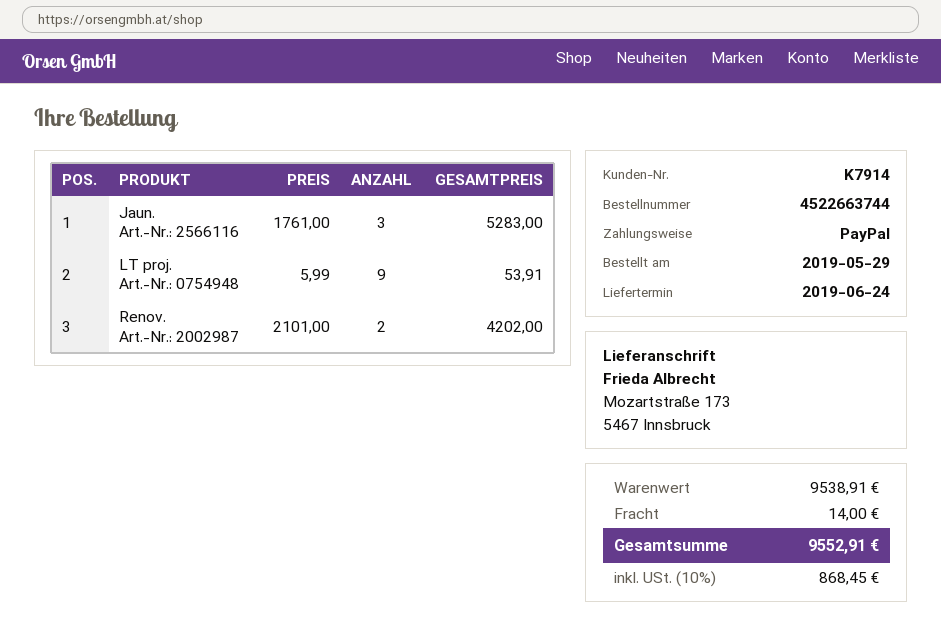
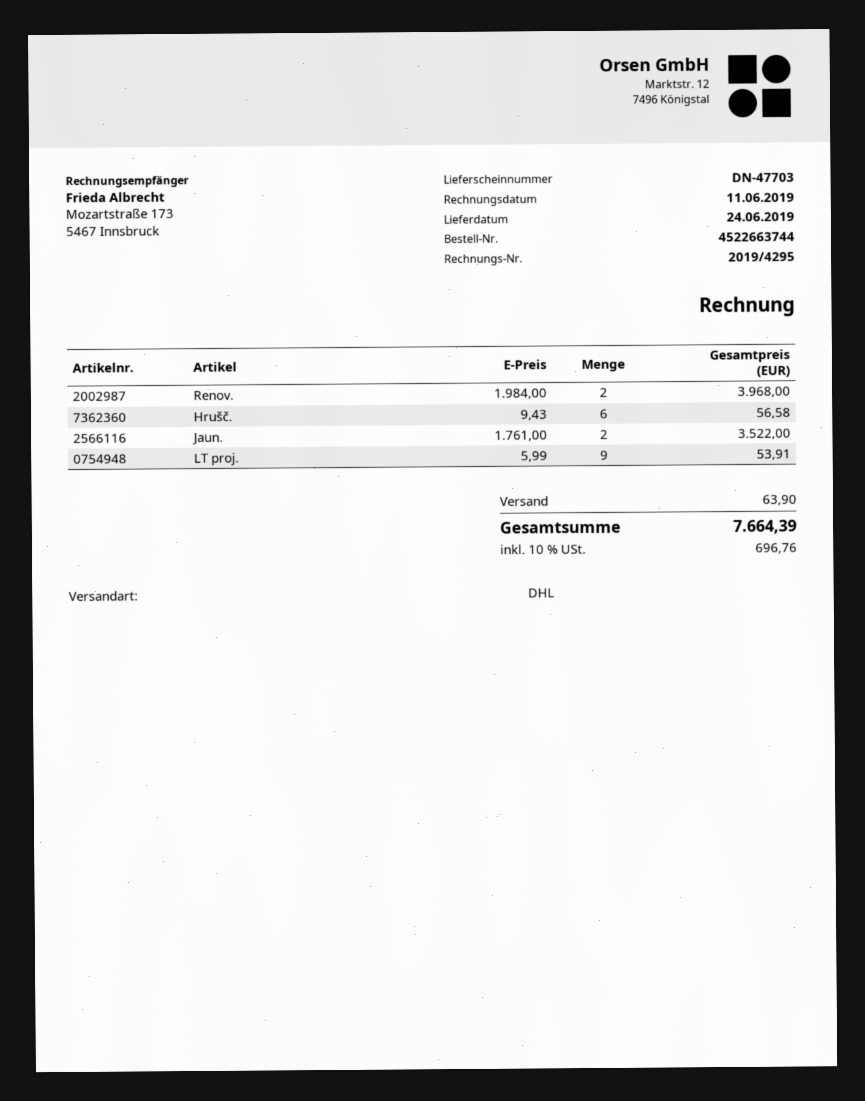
Jaun.: 3 x 1761.00 = 5283.00 -> 2 x 1761.00 = 3522.00
Renov.: 2 x 2101.00 = 4202.00 -> 2 x 1984.00 = 3968.00
Hrušč.: none -> 6 x 9.43 = 56.58
shipping: 14.00 -> 63.90
tax: 10% = 868.45 -> 10% = 696.76
total: 9552.91 -> 7664.39

